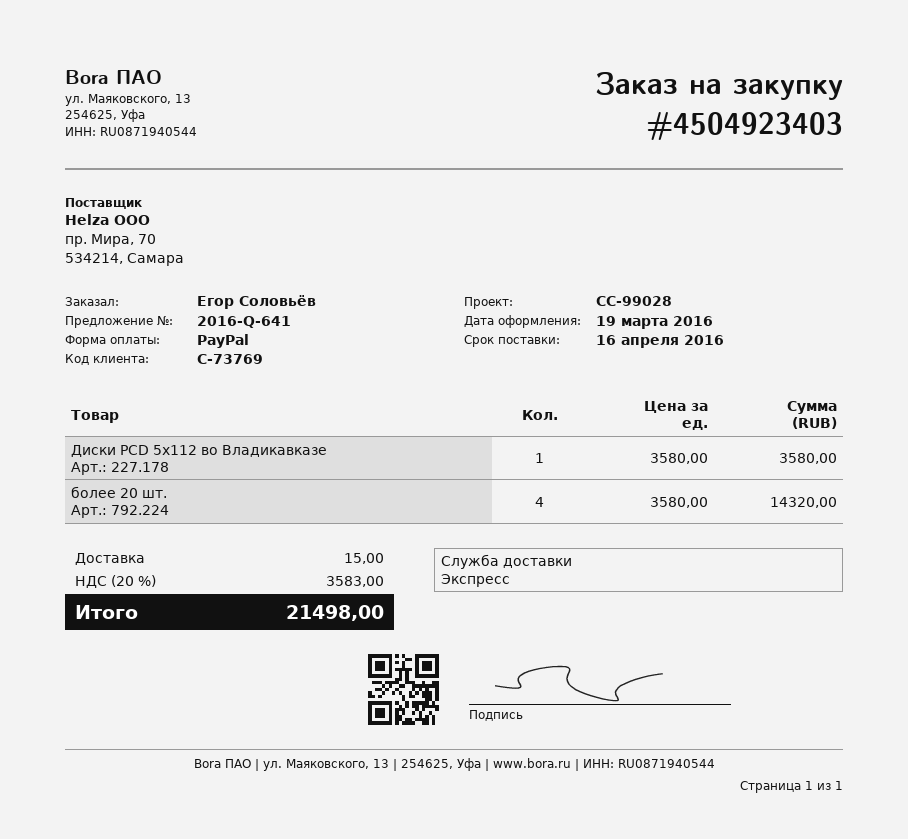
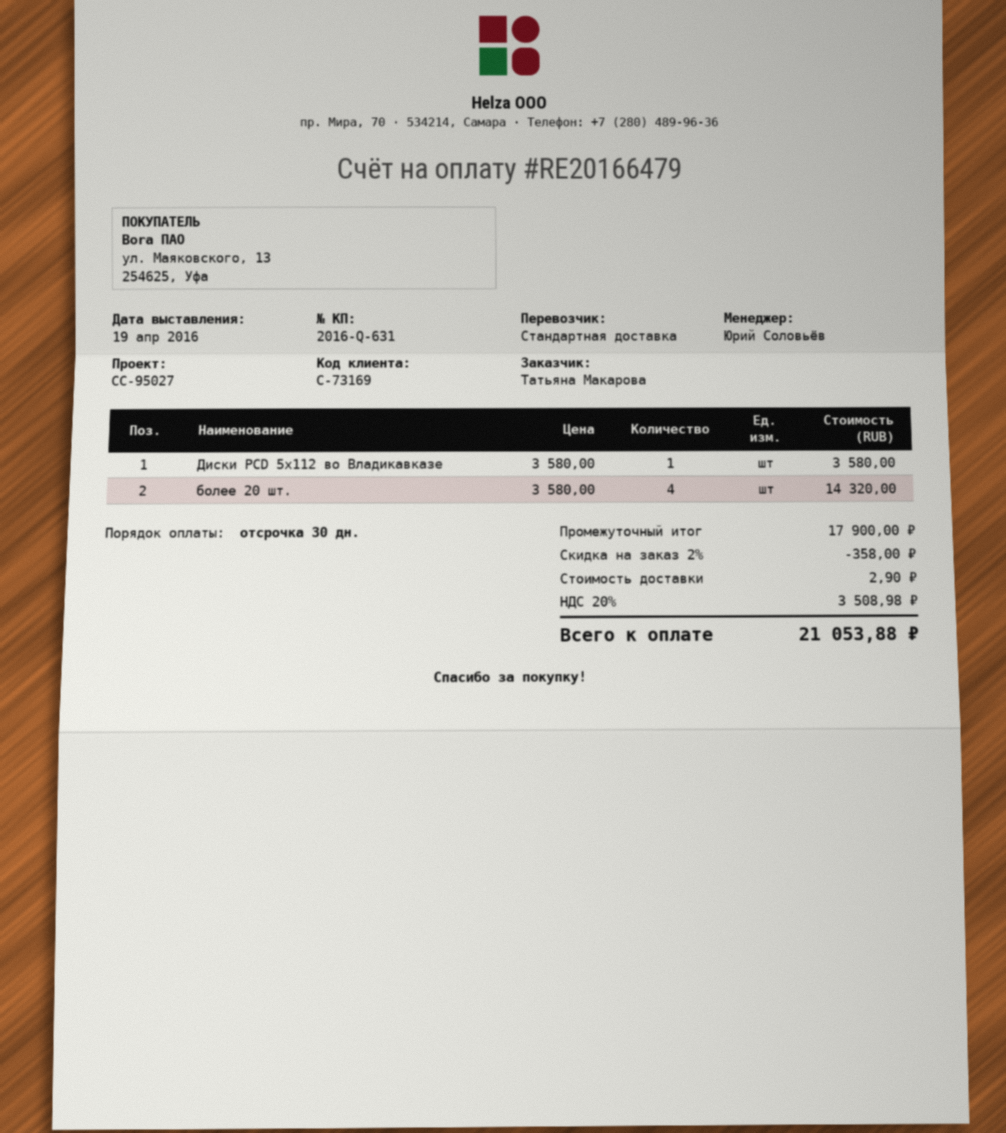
quote number: 2016-Q-641 -> 2016-Q-631
customer number: C-73769 -> C-73169
reference: CC-99028 -> CC-95027
ordered by: Егор Соловьёв -> Татьяна Макарова
shipping method: express -> standard
discount: none -> 2% = 358.00
shipping: 15.00 -> 2.90
tax: 20% = 3583.00 -> 20% = 3508.98
total: 21498.00 -> 21053.88

